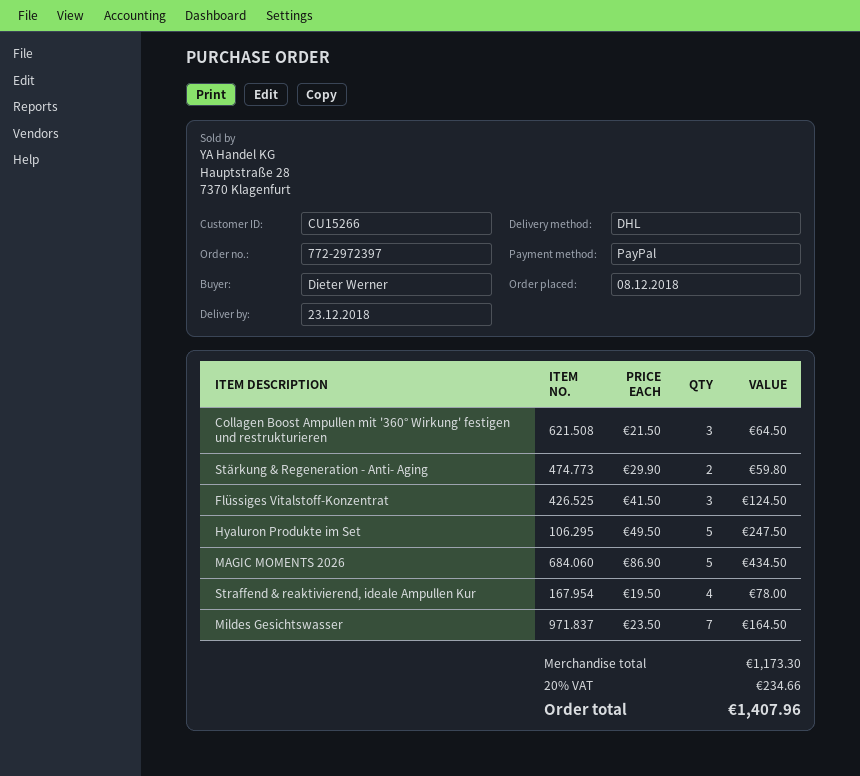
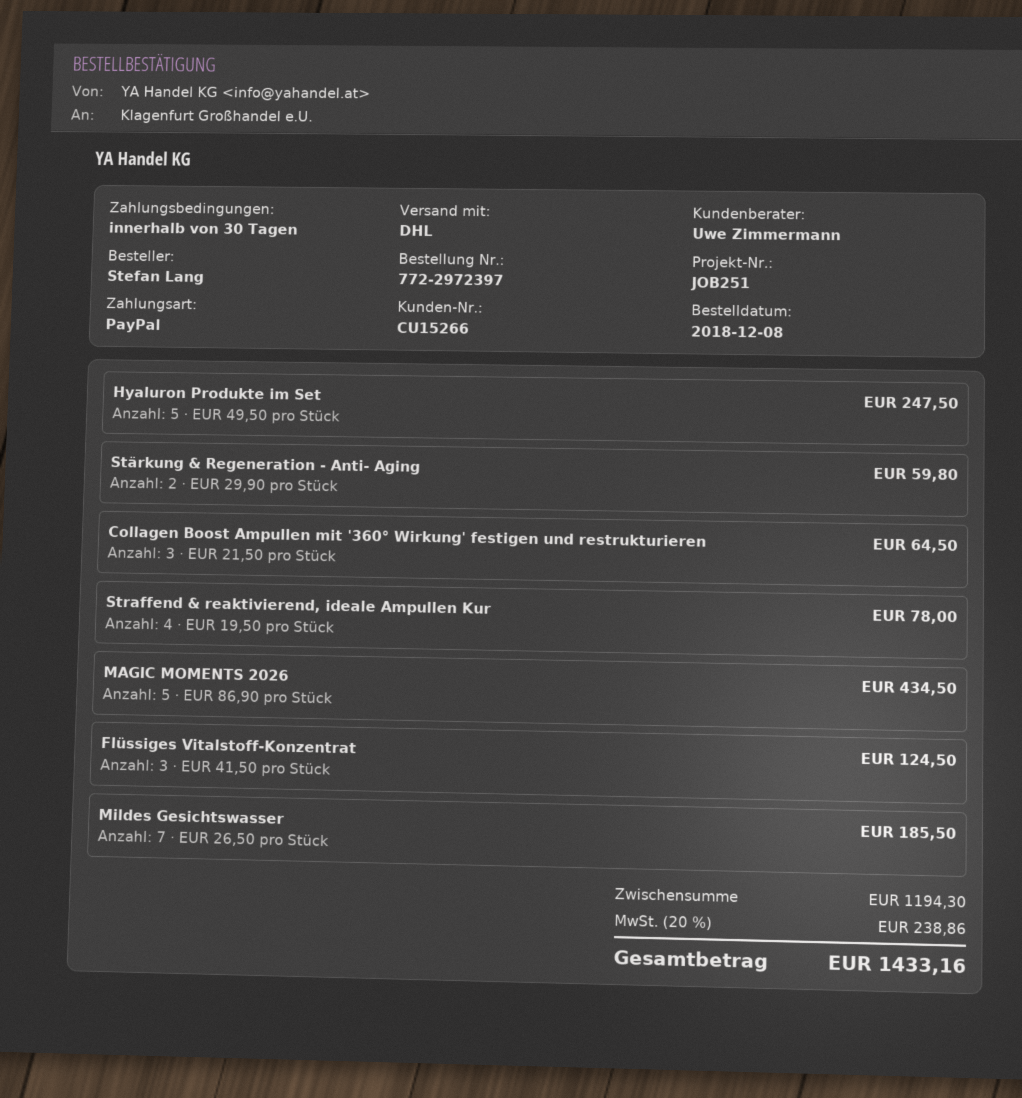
ordered by: Dieter Werner -> Stefan Lang
Mildes Gesichtswasser: 7 x 23.50 = 164.50 -> 7 x 26.50 = 185.50
subtotal: 1173.30 -> 1194.30
tax: 20% = 234.66 -> 20% = 238.86
total: 1407.96 -> 1433.16

